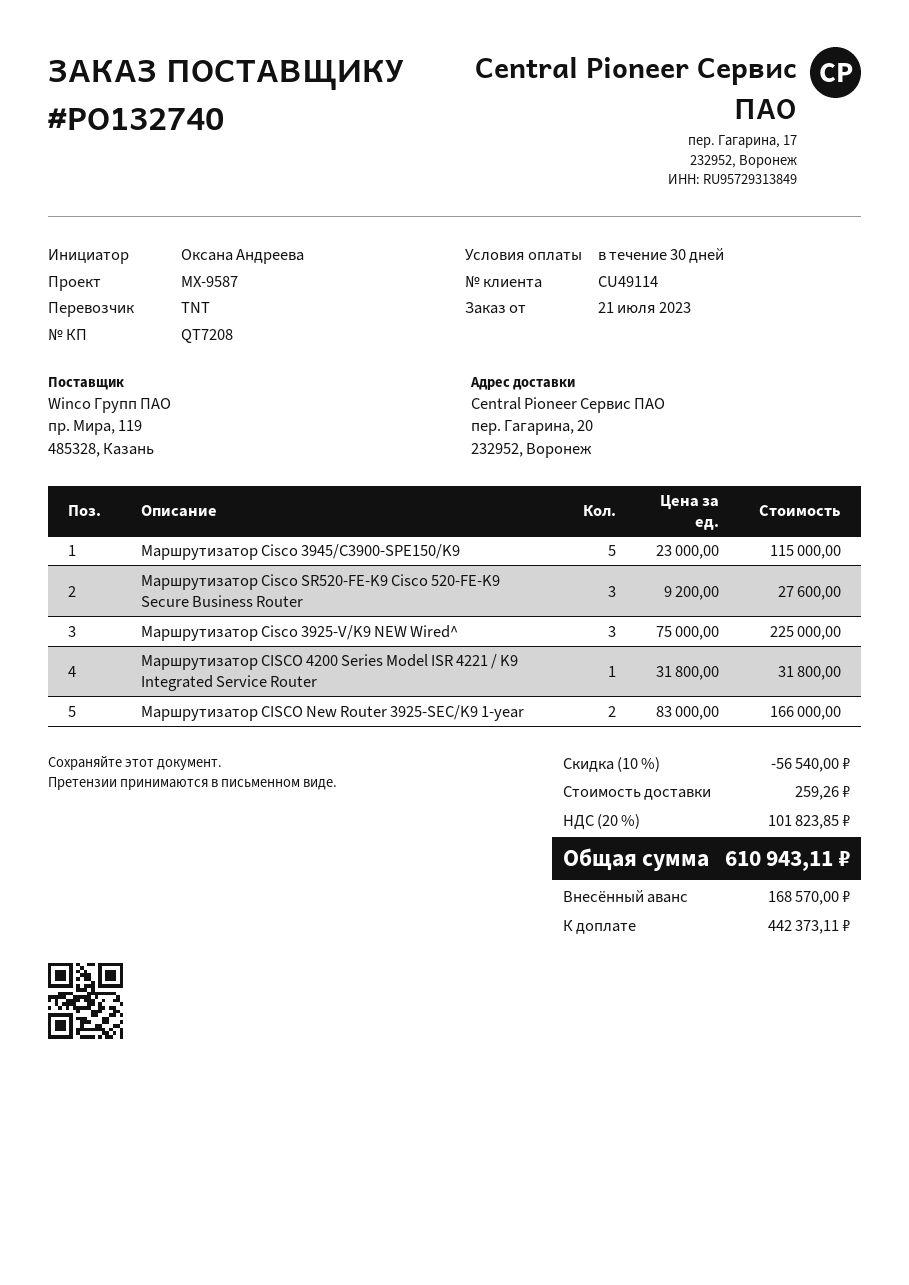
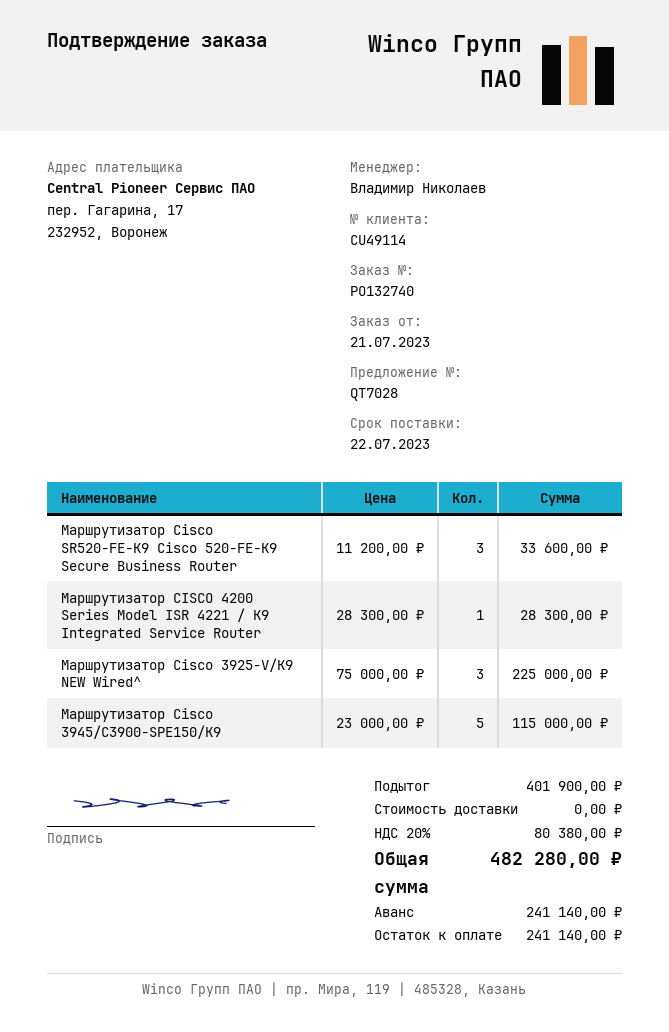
quote number: QT7208 -> QT7028
Маршрутизатор Cisco SR520-FE-K9 Cisco 520-FE-K9 Secure Business Router: 3 x 9200.00 = 27600.00 -> 3 x 11200.00 = 33600.00
Маршрутизатор CISCO 4200 Series Model ISR 4221 / K9 Integrated Service Router: 1 x 31800.00 = 31800.00 -> 1 x 28300.00 = 28300.00
Маршрутизатор CISCO New Router 3925-SEC/K9 1-year: 2 x 83000.00 = 166000.00 -> none
discount: 10% = 56540.00 -> none
shipping: 259.26 -> 0.00
tax: 20% = 101823.85 -> 20% = 80380.00
total: 610943.11 -> 482280.00
deposit: 168570.00 -> 241140.00
balance: 442373.11 -> 241140.00

